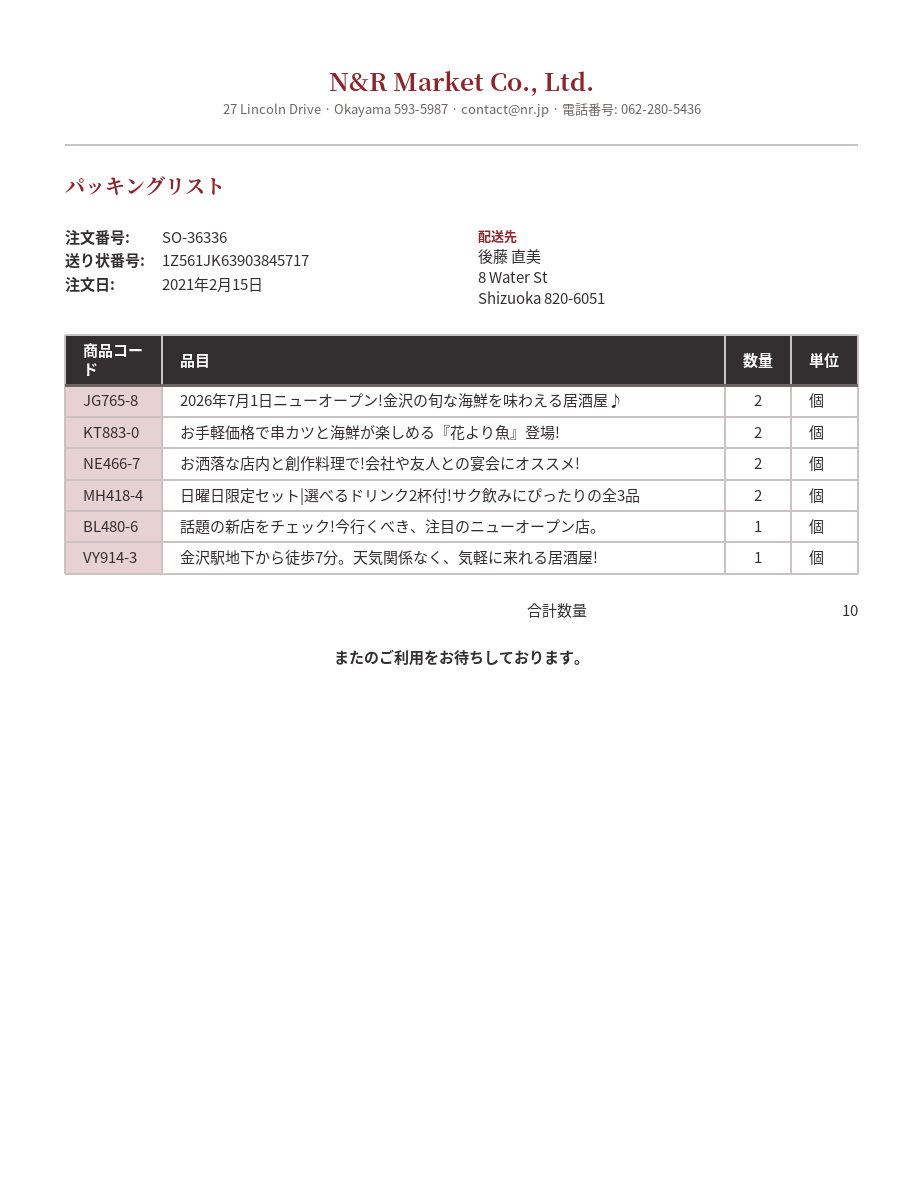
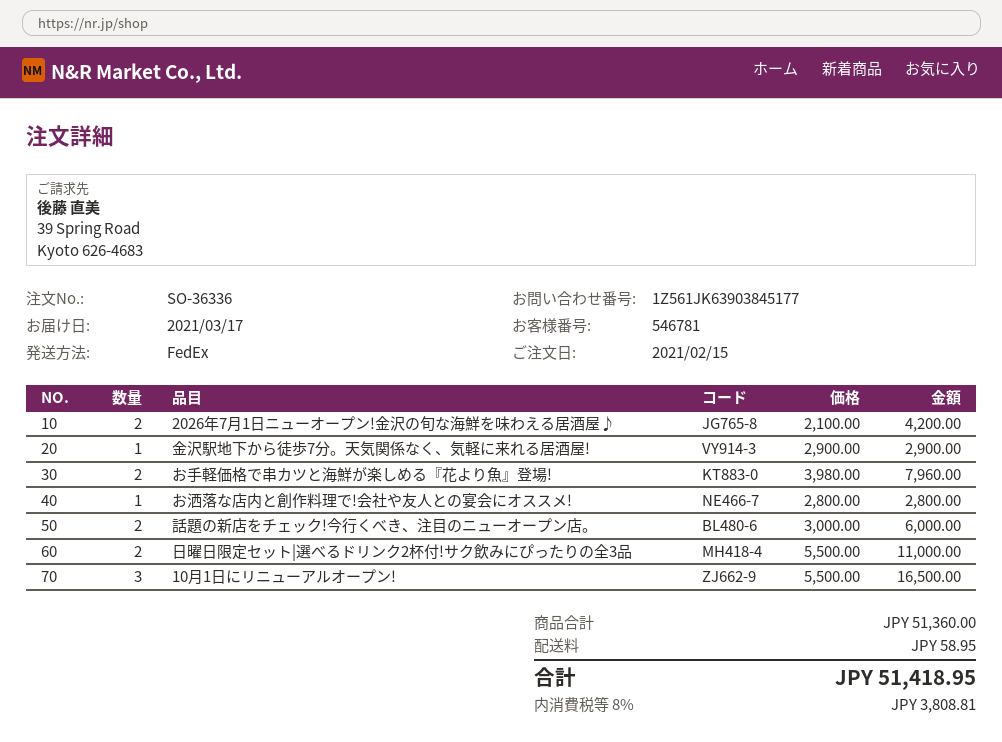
tracking number: 1Z561JK63903845717 -> 1Z561JK63903845177
お洒落な店内と創作料理で!会社や友人との宴会にオススメ!: 2 -> 1
話題の新店をチェック!今行くべき、注目のニューオープン店。: 1 -> 2
10月1日にリニューアルオープン!: none -> 3

